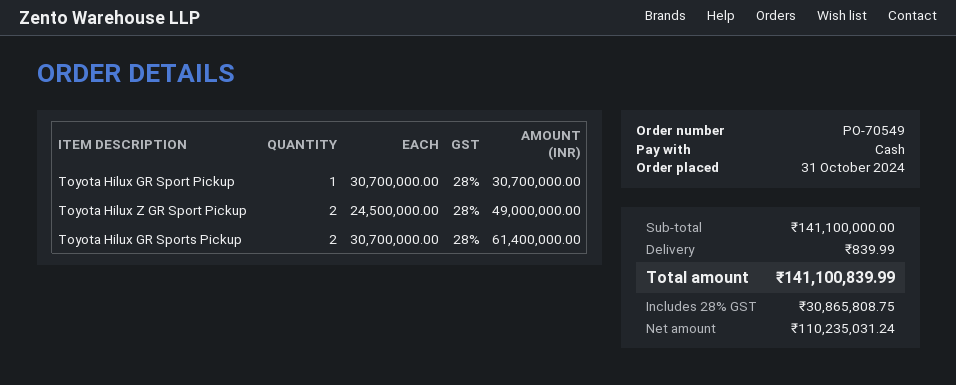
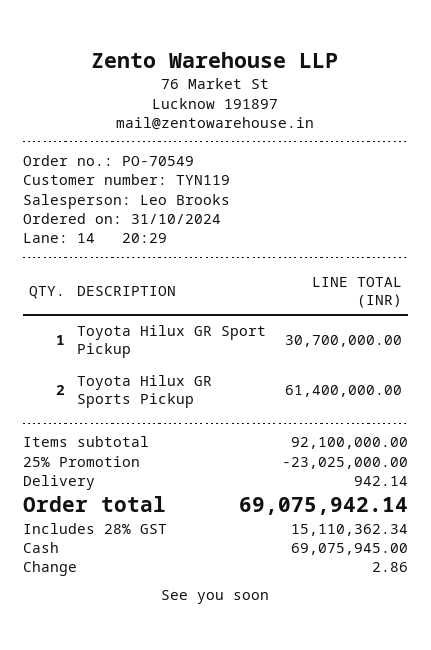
Toyota Hilux Z GR Sport Pickup: 2 for 49000000.00 -> none
subtotal: 141100000.00 -> 92100000.00
discount: none -> 25% = 23025000.00
shipping: 839.99 -> 942.14
tax: 28% = 30865808.75 -> 28% = 15110362.34
total: 141100839.99 -> 69075942.14

